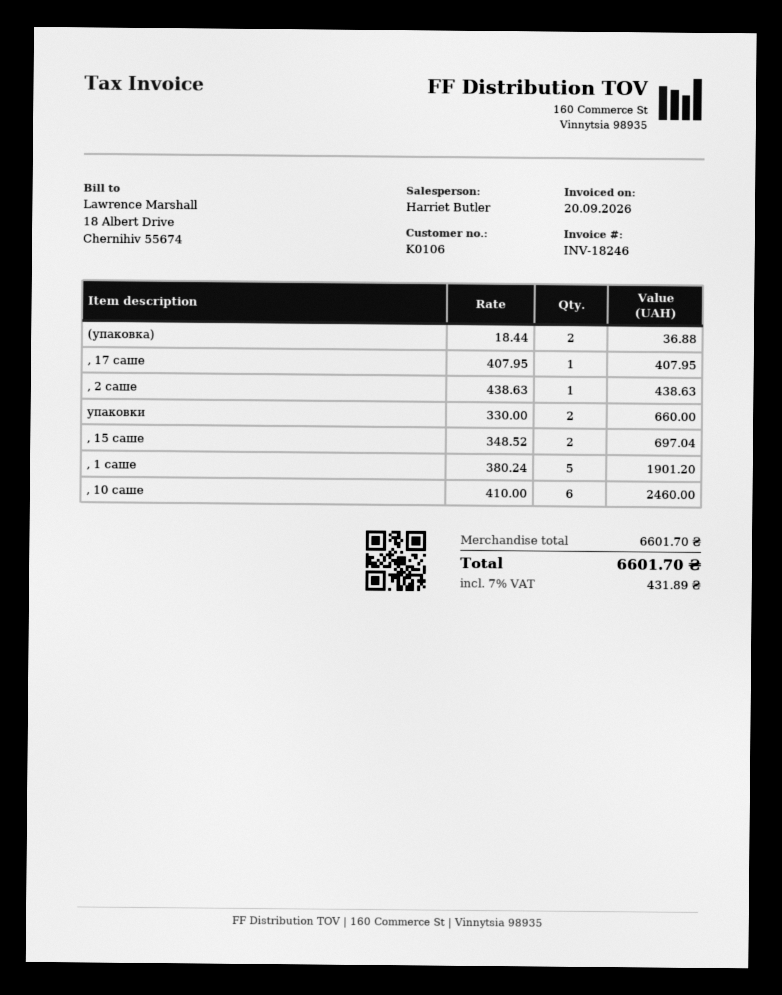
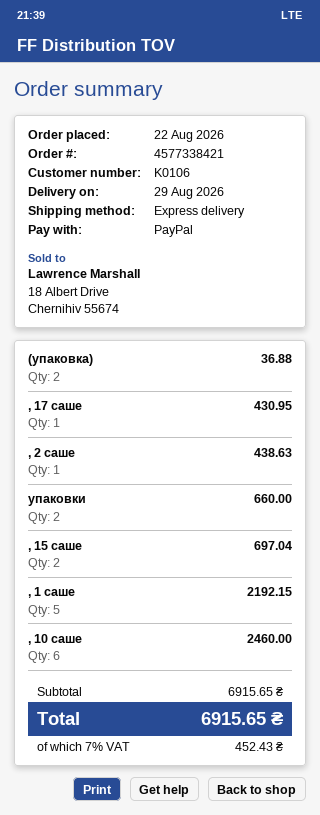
, 17 саше: 1 for 407.95 -> 1 for 430.95
, 1 саше: 5 for 1901.20 -> 5 for 2192.15
subtotal: 6601.70 -> 6915.65
tax: 7% = 431.89 -> 7% = 452.43
total: 6601.70 -> 6915.65

